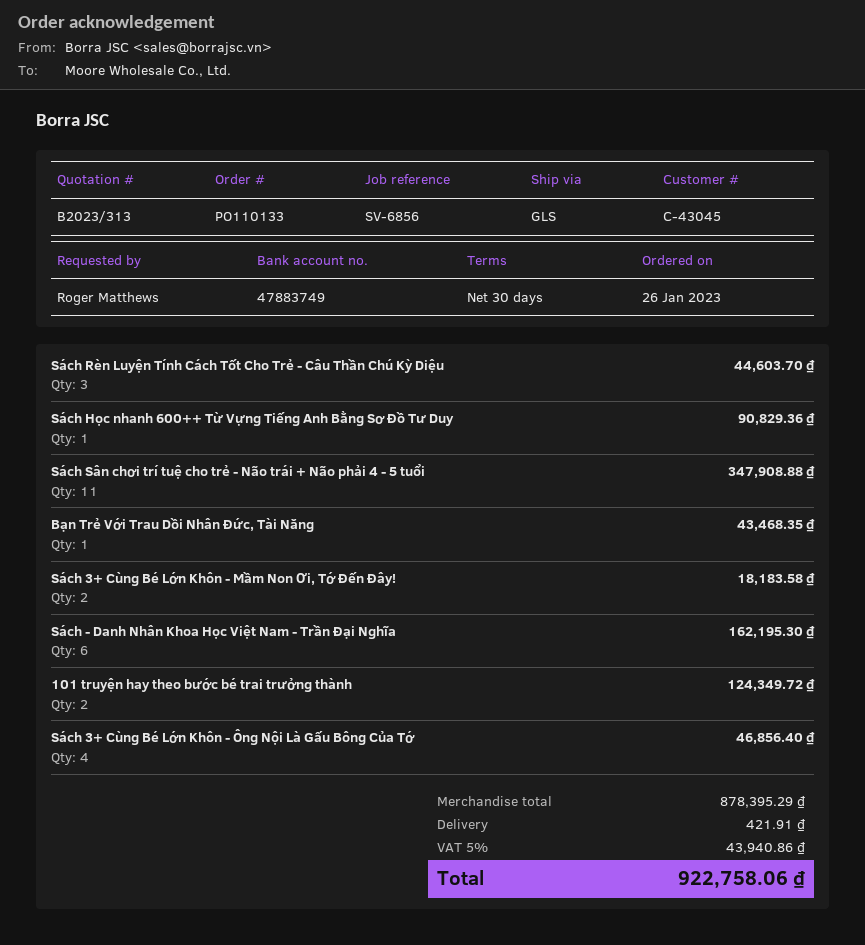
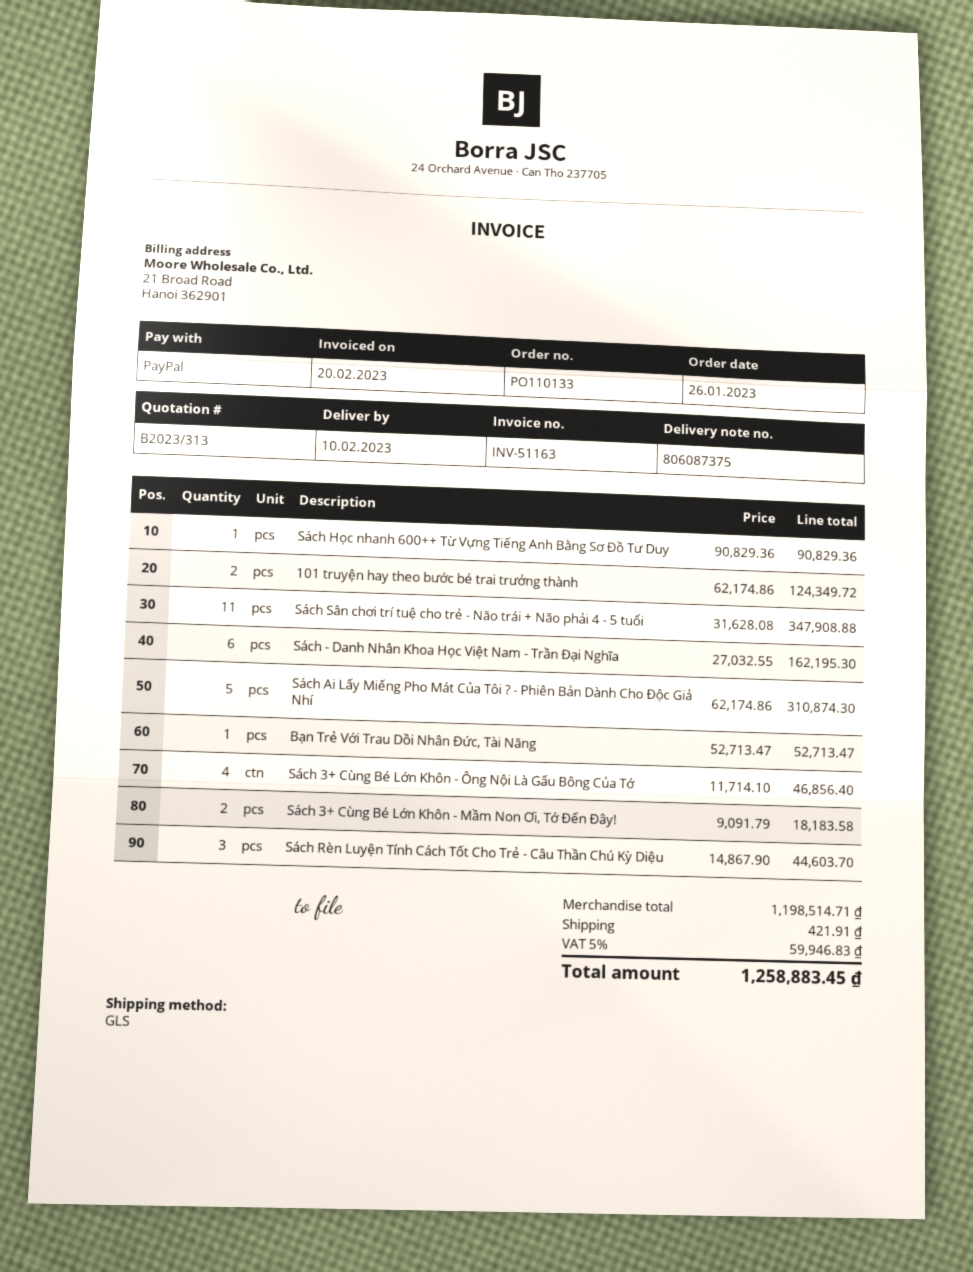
Bạn Trẻ Với Trau Dồi Nhân Đức, Tài Năng: 1 for 43468.35 -> 1 for 52713.47
Sách Ai Lấy Miếng Pho Mát Của Tôi ? - Phiên Bản Dành Cho Độc Giả Nhí: none -> 5 for 310874.30
subtotal: 878395.29 -> 1198514.71
tax: 5% = 43940.86 -> 5% = 59946.83
total: 922758.06 -> 1258883.45

